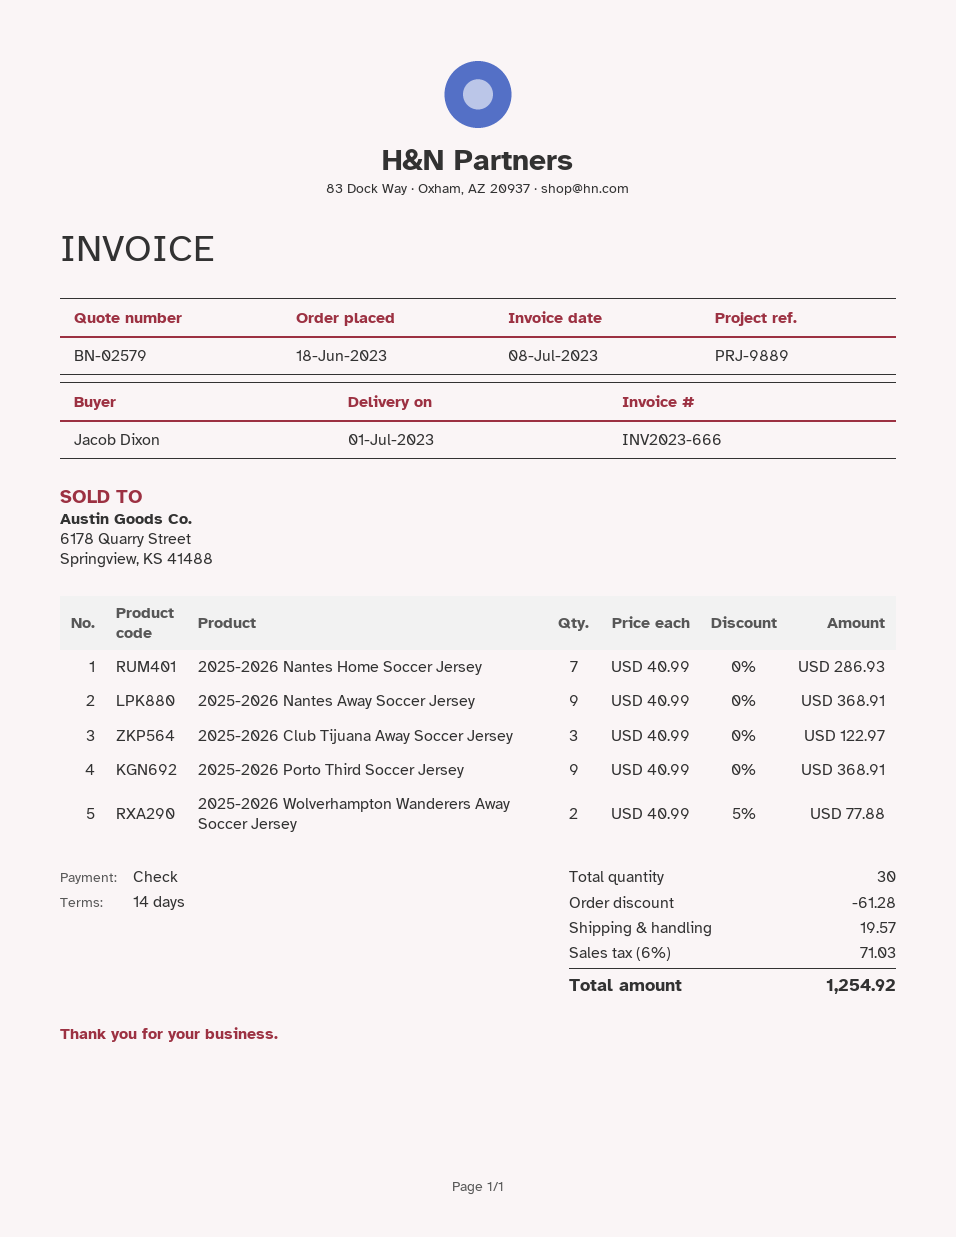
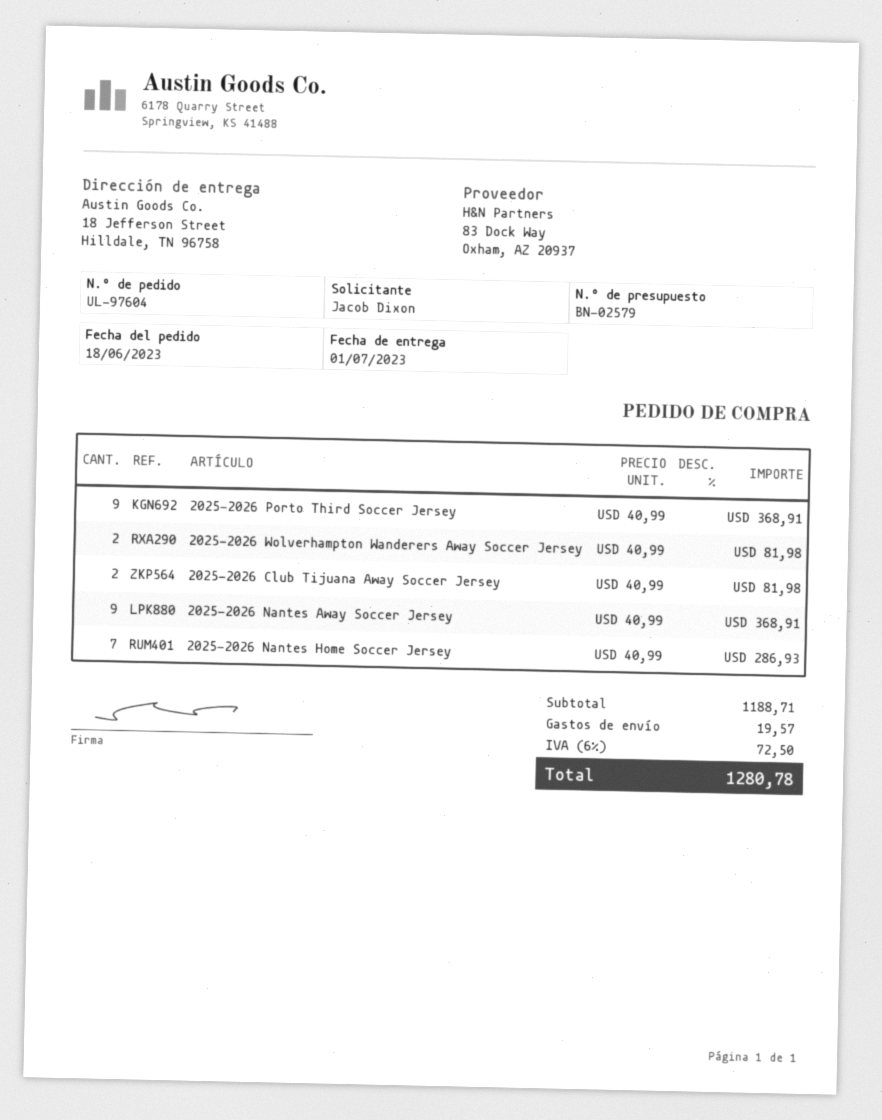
2025-2026 Club Tijuana Away Soccer Jersey: 3 x 40.99 = 122.97 -> 2 x 40.99 = 81.98
2025-2026 Wolverhampton Wanderers Away Soccer Jersey: 2 x 40.99 - 5% = 77.88 -> 2 x 40.99 = 81.98
discount: 61.28 -> none
tax: 6% = 71.03 -> 6% = 72.50
total: 1254.92 -> 1280.78

